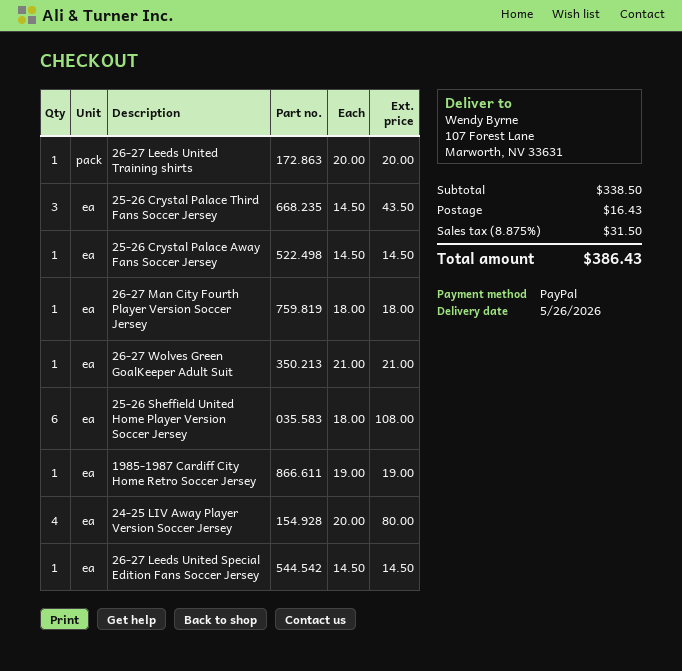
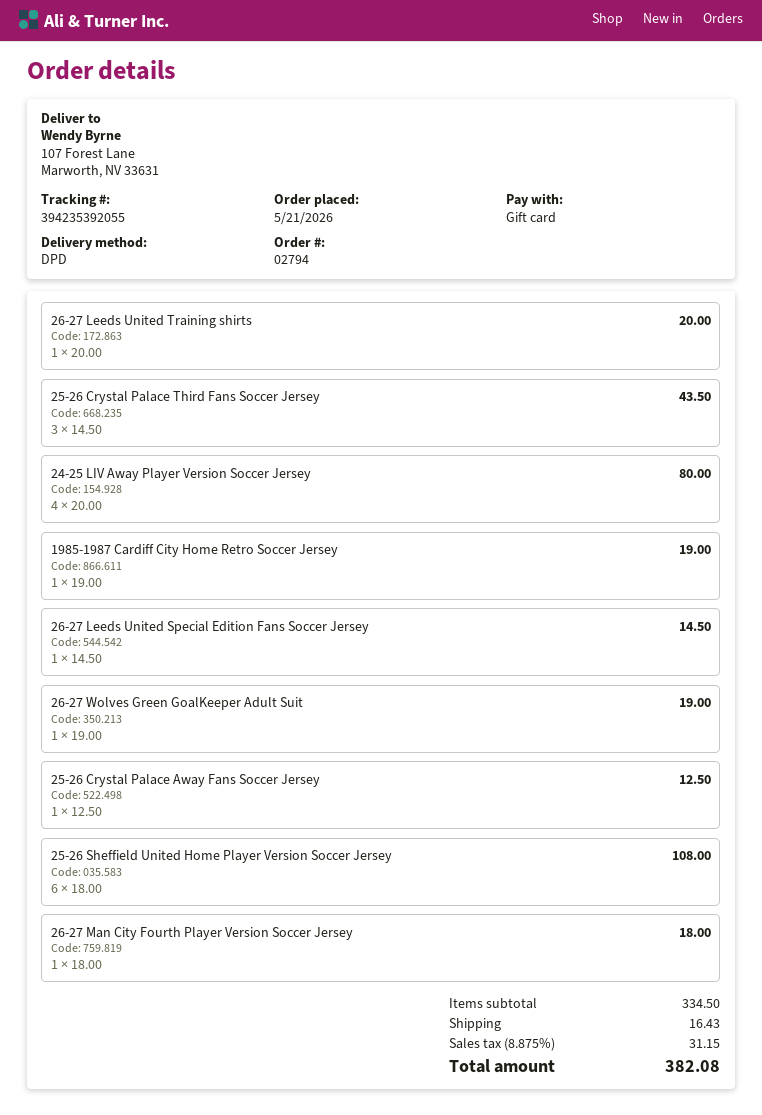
payment method: PayPal -> gift card
25-26 Crystal Palace Away Fans Soccer Jersey: 1 x 14.50 = 14.50 -> 1 x 12.50 = 12.50
26-27 Wolves Green GoalKeeper Adult Suit: 1 x 21.00 = 21.00 -> 1 x 19.00 = 19.00
subtotal: 338.50 -> 334.50
tax: 8.875% = 31.50 -> 8.875% = 31.15
total: 386.43 -> 382.08

